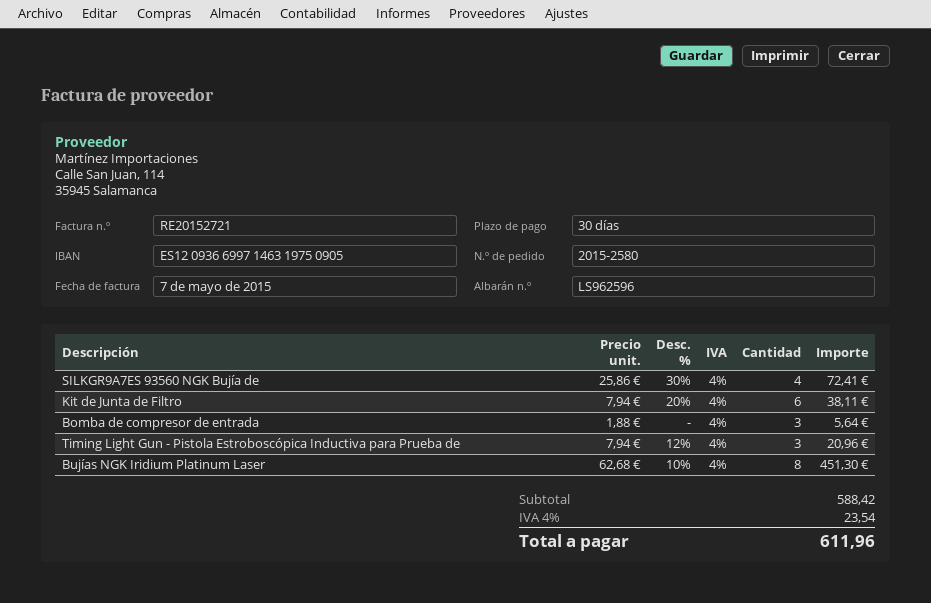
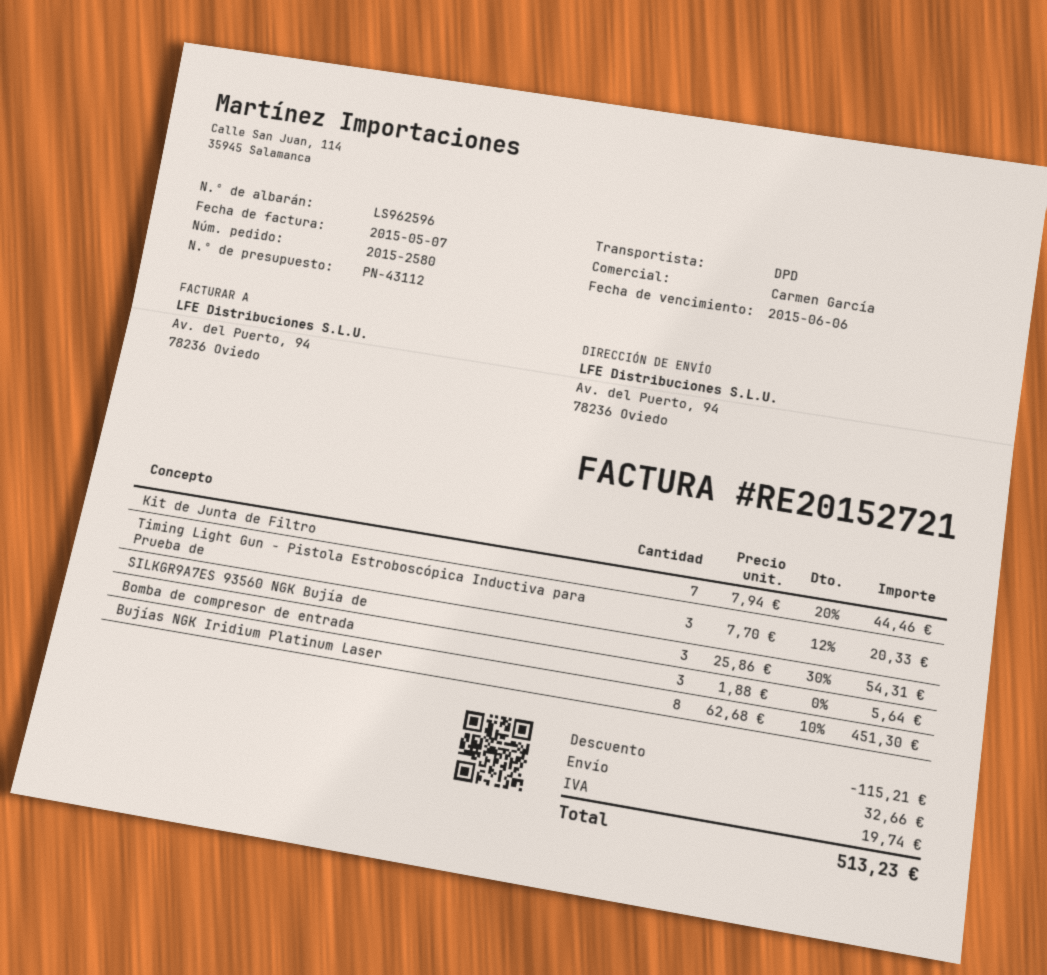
SILKGR9A7ES 93560 NGK Bujía de: 4 x 25.86 - 30% = 72.41 -> 3 x 25.86 - 30% = 54.31
Kit de Junta de Filtro: 6 x 7.94 - 20% = 38.11 -> 7 x 7.94 - 20% = 44.46
Timing Light Gun - Pistola Estroboscópica Inductiva para Prueba de: 3 x 7.94 - 12% = 20.96 -> 3 x 7.70 - 12% = 20.33
discount: none -> 115.21
shipping: none -> 32.66
tax: 23.54 -> 19.74
total: 611.96 -> 513.23

